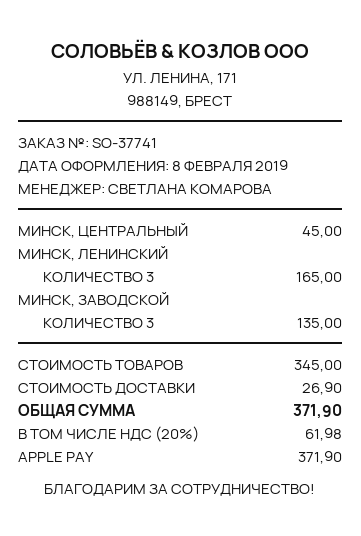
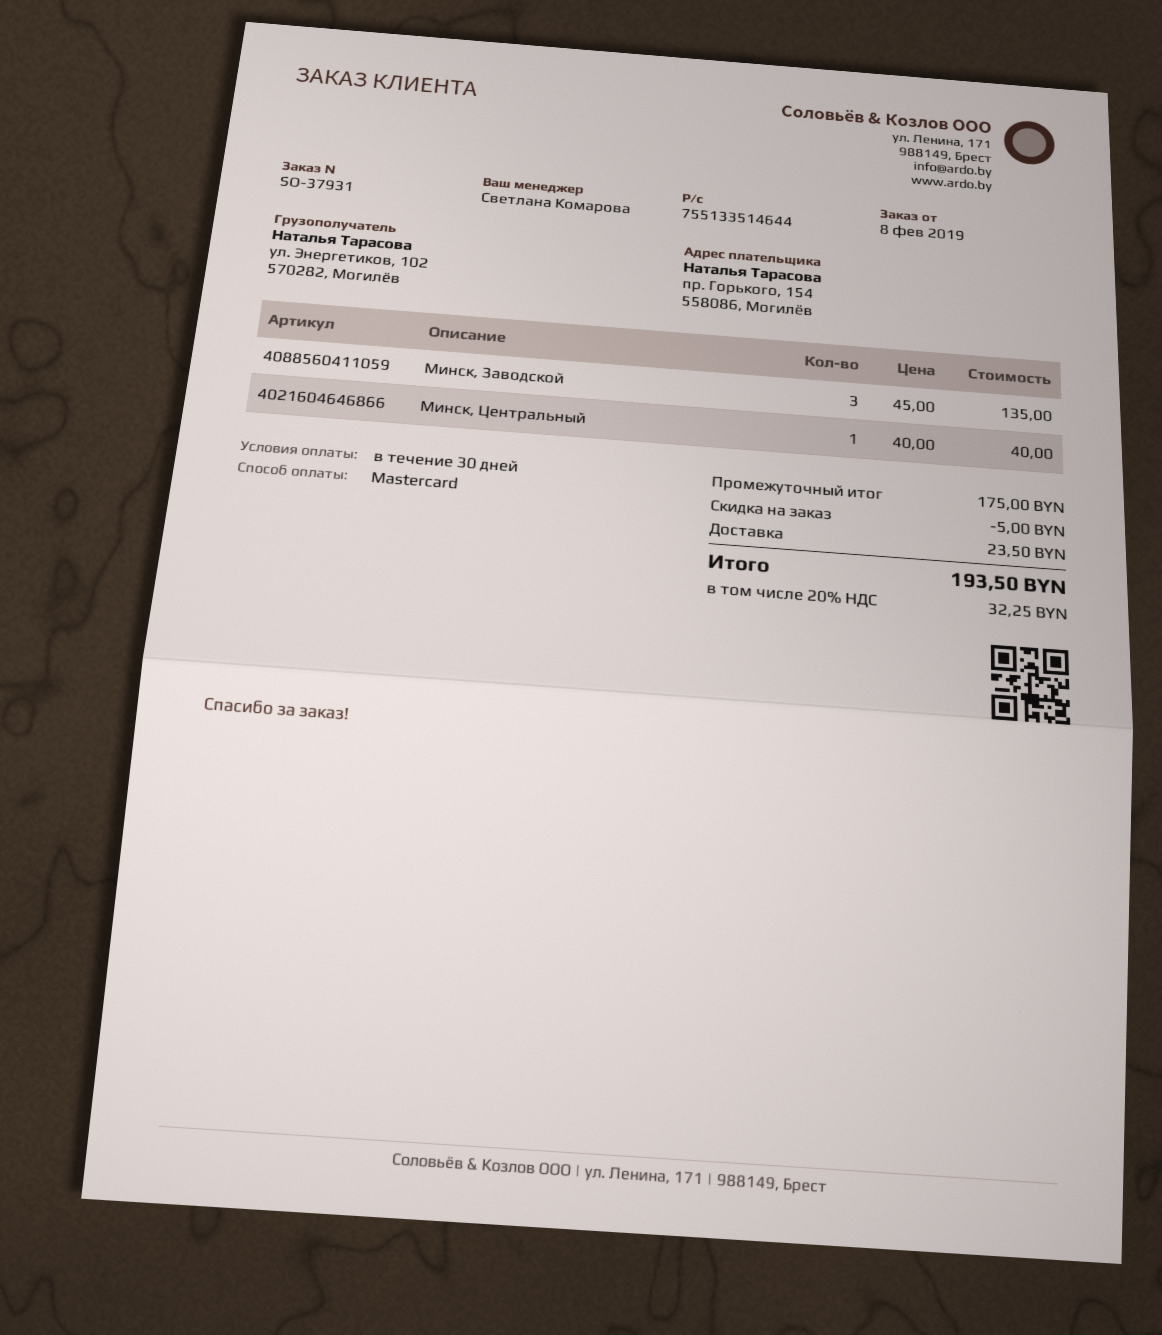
order number: SO-37741 -> SO-37931
payment method: Apple Pay -> Mastercard
МИНСК, ЦЕНТРАЛЬНЫЙ: 1 for 45.00 -> 1 for 40.00
МИНСК, ЛЕНИНСКИЙ: 3 for 165.00 -> none
subtotal: 345.00 -> 175.00
discount: none -> 5.00
shipping: 26.90 -> 23.50
tax: 20% = 61.98 -> 20% = 32.25
total: 371.90 -> 193.50

